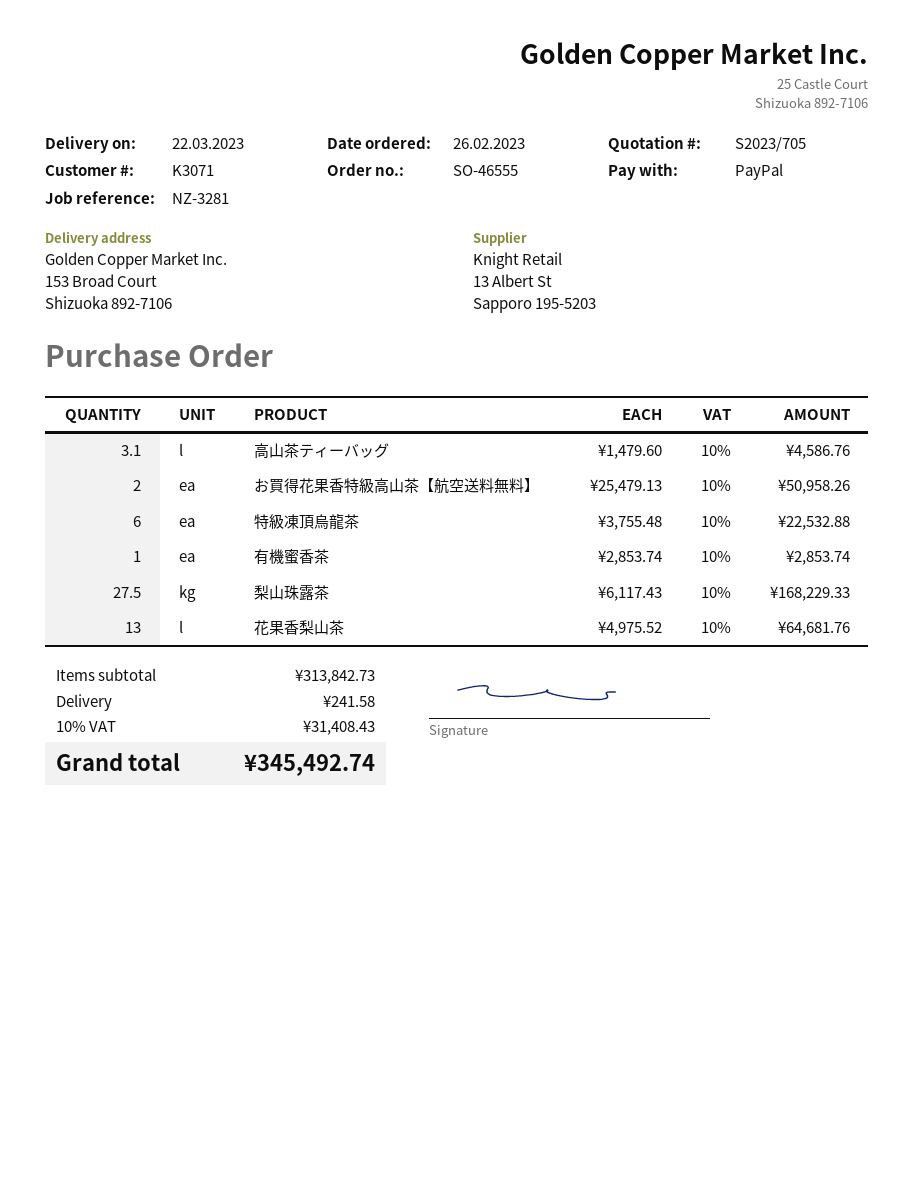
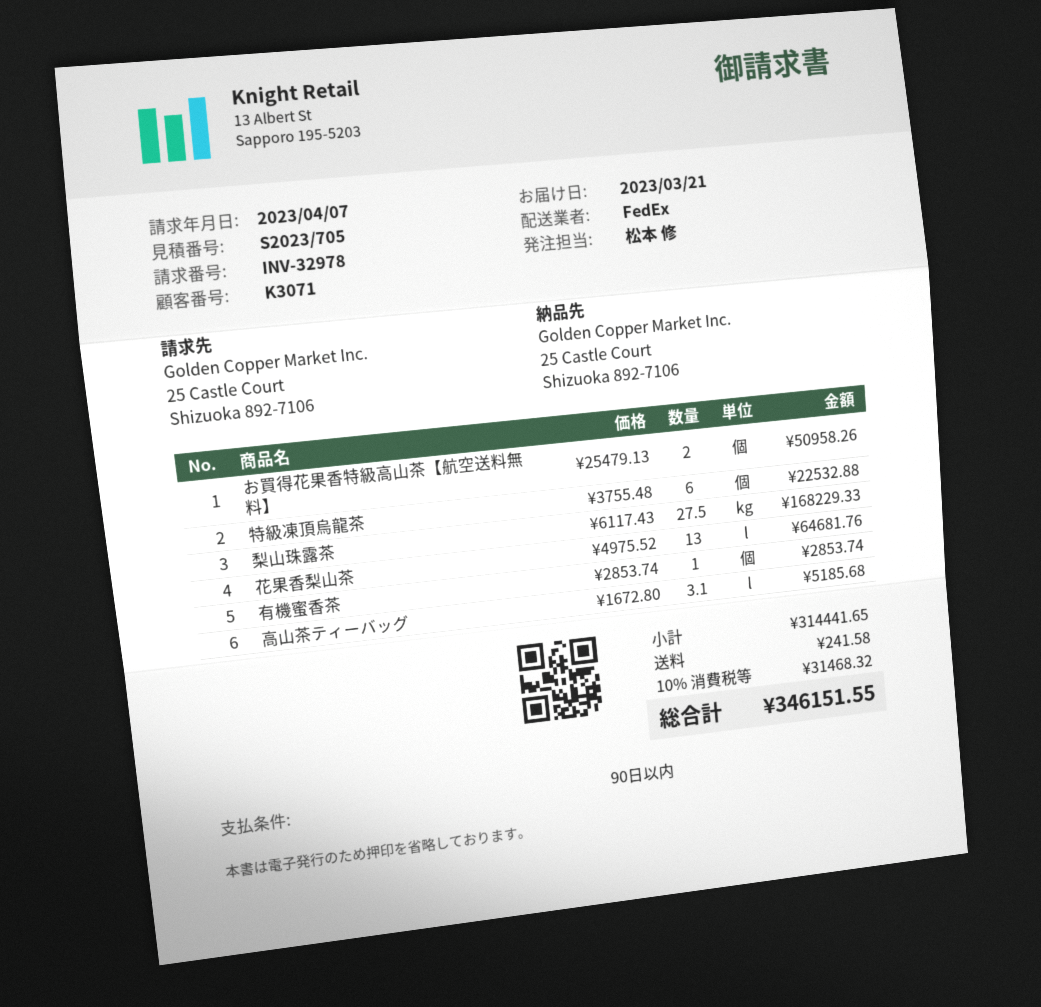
delivery date: 2023-03-22 -> 2023-03-21
ship to: 153 Broad Court, Shizuoka 892-7106 -> 25 Castle Court, Shizuoka 892-7106
高山茶ティーバッグ: 3.1 x 1479.60 = 4586.76 -> 3.1 x 1672.80 = 5185.68
subtotal: 313842.73 -> 314441.65
tax: 10% = 31408.43 -> 10% = 31468.32
total: 345492.74 -> 346151.55

